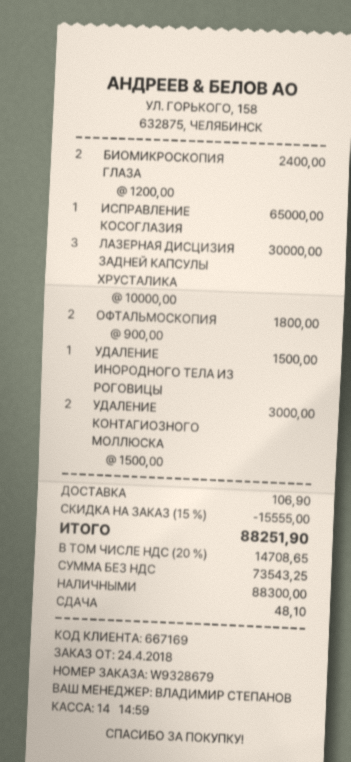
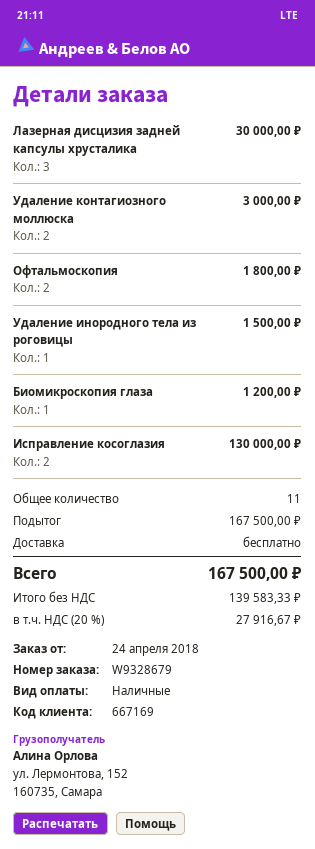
БИОМИКРОСКОПИЯ ГЛАЗА: 2 for 2400.00 -> 1 for 1200.00
ИСПРАВЛЕНИЕ КОСОГЛАЗИЯ: 1 for 65000.00 -> 2 for 130000.00
discount: 15% = 15555.00 -> none
shipping: 106.90 -> 0.00
net: 73543.25 -> 139583.33
tax: 20% = 14708.65 -> 20% = 27916.67
total: 88251.90 -> 167500.00

